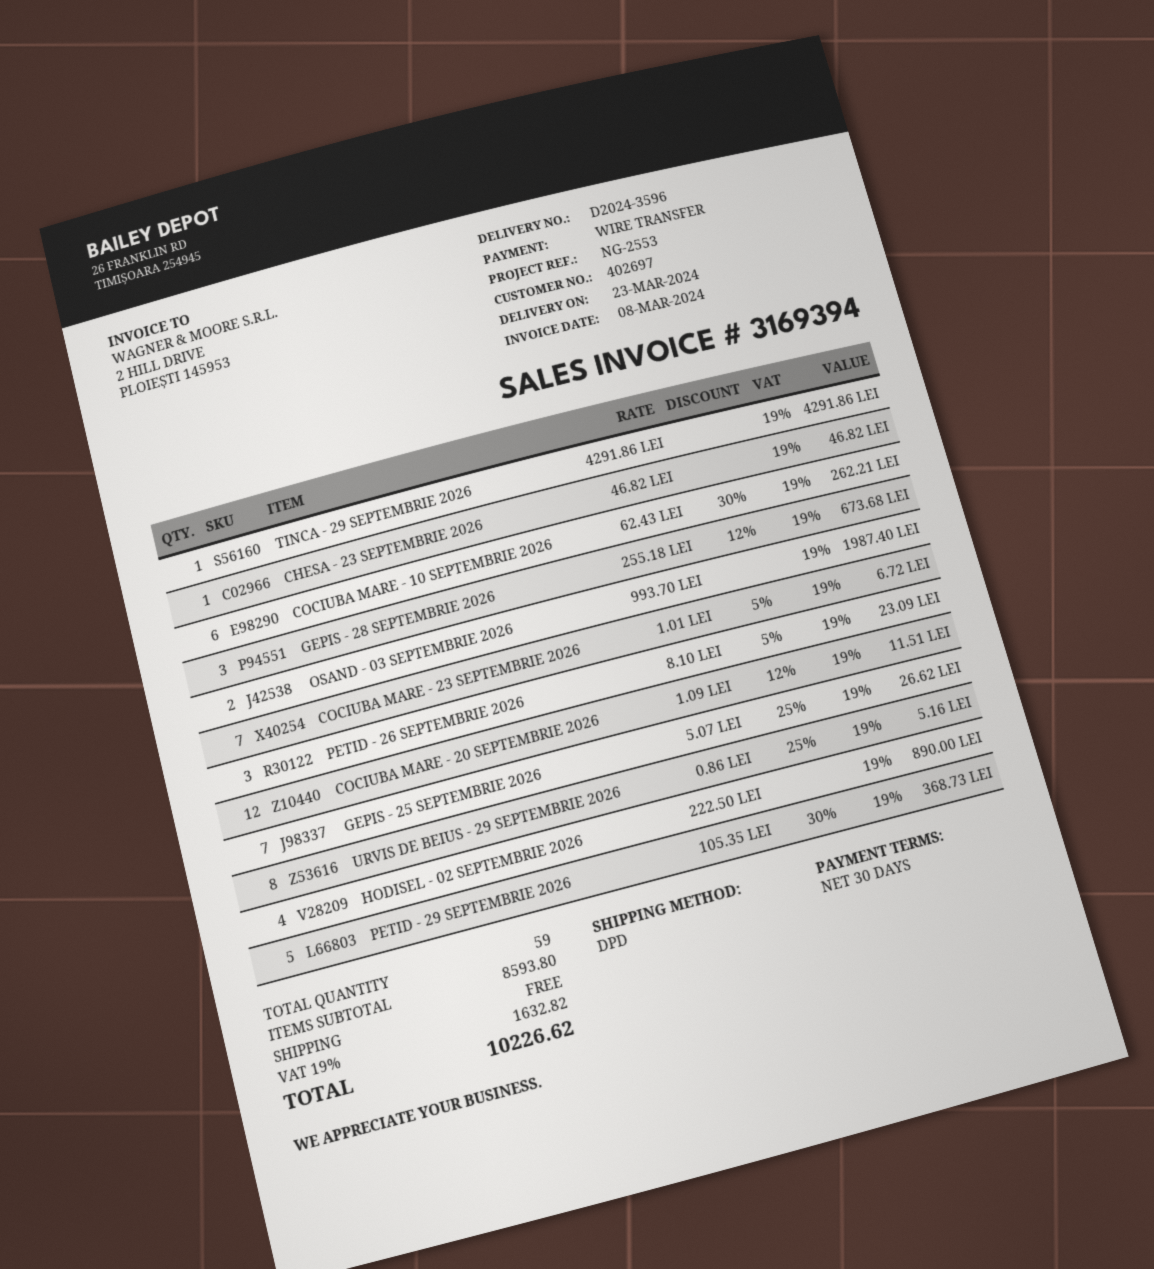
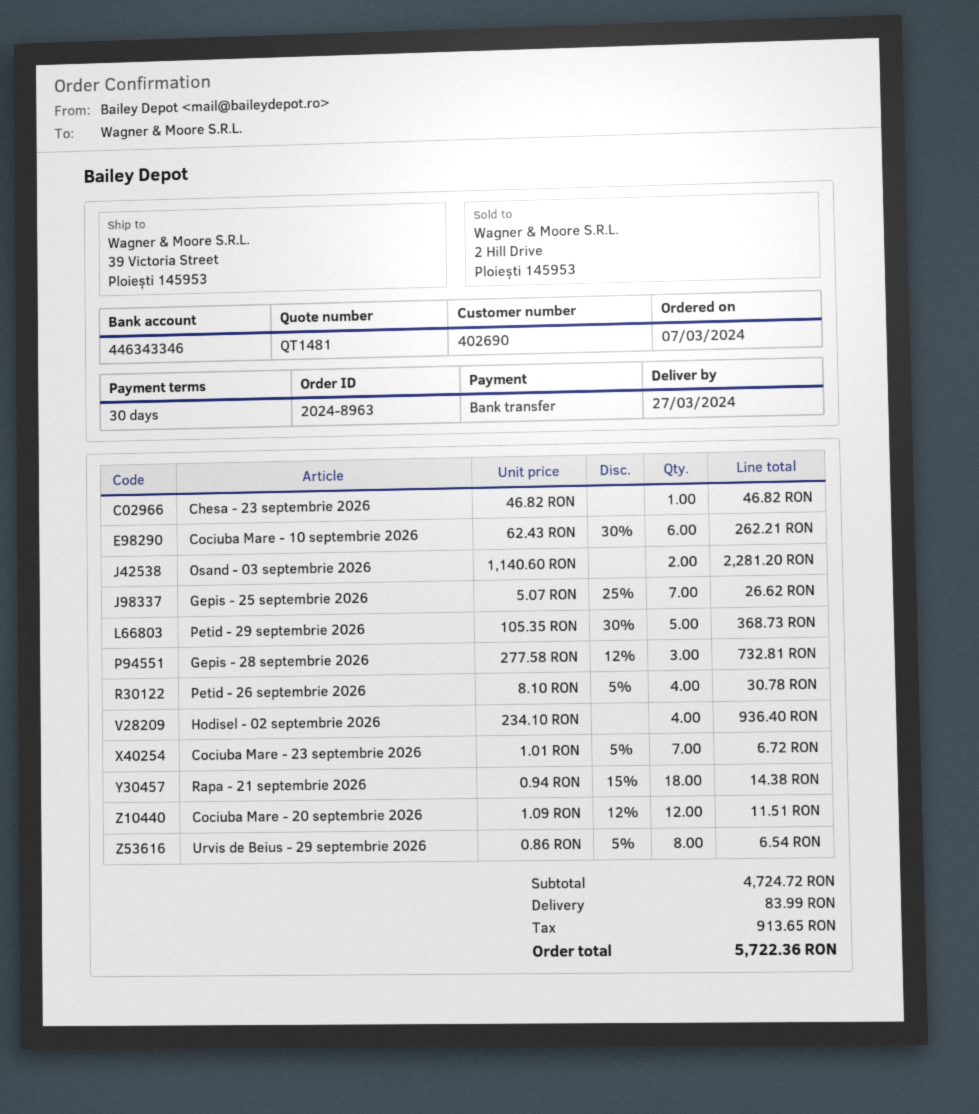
delivery date: 2024-03-23 -> 2024-03-27
customer number: 402697 -> 402690
TINCA - 29 SEPTEMBRIE 2026: 1 x 4291.86 = 4291.86 -> none
GEPIS - 28 SEPTEMBRIE 2026: 3 x 255.18 - 12% = 673.68 -> 3 x 277.58 - 12% = 732.81
OSAND - 03 SEPTEMBRIE 2026: 2 x 993.70 = 1987.40 -> 2 x 1140.60 = 2281.20
PETID - 26 SEPTEMBRIE 2026: 3 x 8.10 - 5% = 23.09 -> 4 x 8.10 - 5% = 30.78
URVIS DE BEIUS - 29 SEPTEMBRIE 2026: 8 x 0.86 - 25% = 5.16 -> 8 x 0.86 - 5% = 6.54
HODISEL - 02 SEPTEMBRIE 2026: 4 x 222.50 = 890.00 -> 4 x 234.10 = 936.40
Rapa - 21 septembrie 2026: none -> 18 x 0.94 - 15% = 14.38
subtotal: 8593.80 -> 4724.72
shipping: 0.00 -> 83.99
tax: 1632.82 -> 913.65
total: 10226.62 -> 5722.36

